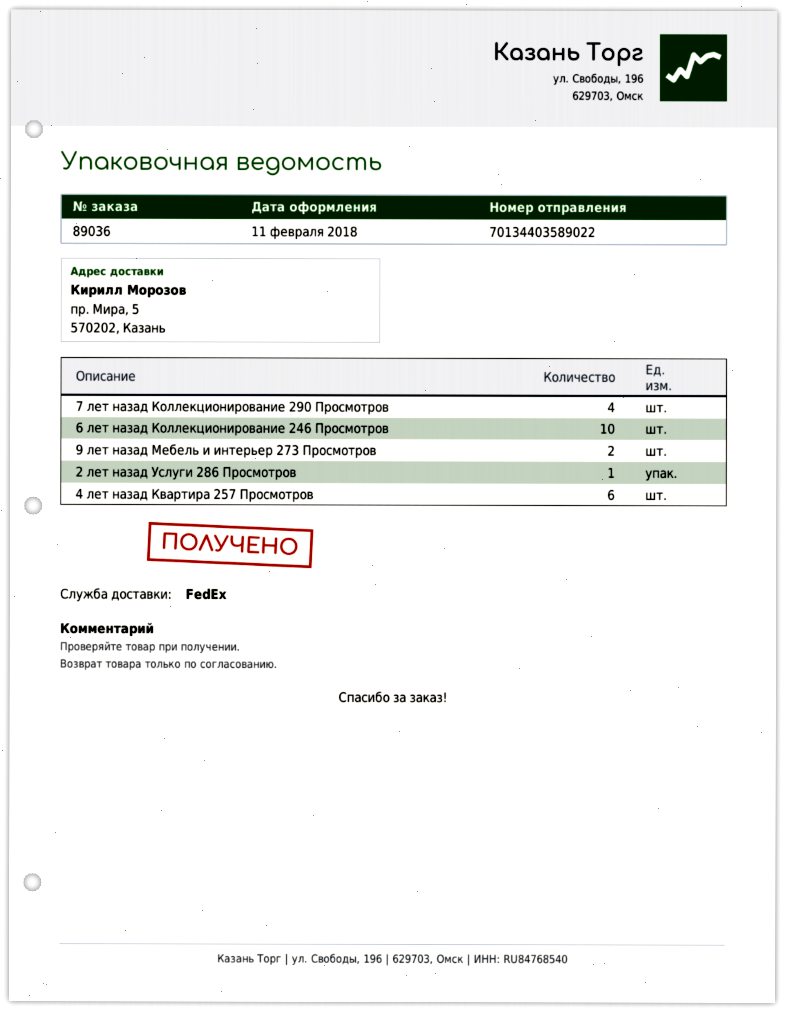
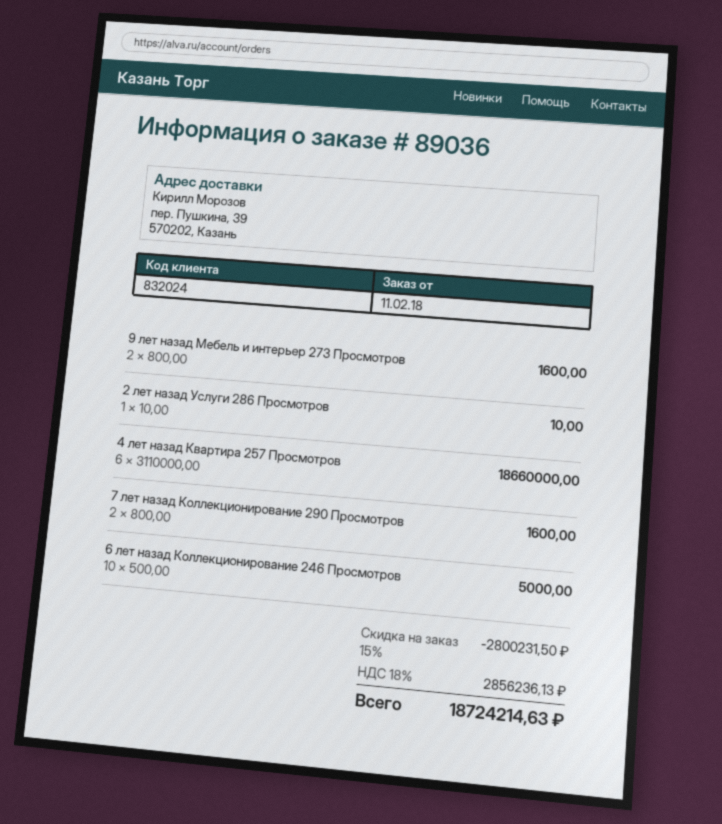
ship to: пр. Мира, 5, 570202, Казань -> пер. Пушкина, 39, 570202, Казань
7 лет назад Коллекционирование 290 Просмотров: 4 -> 2

